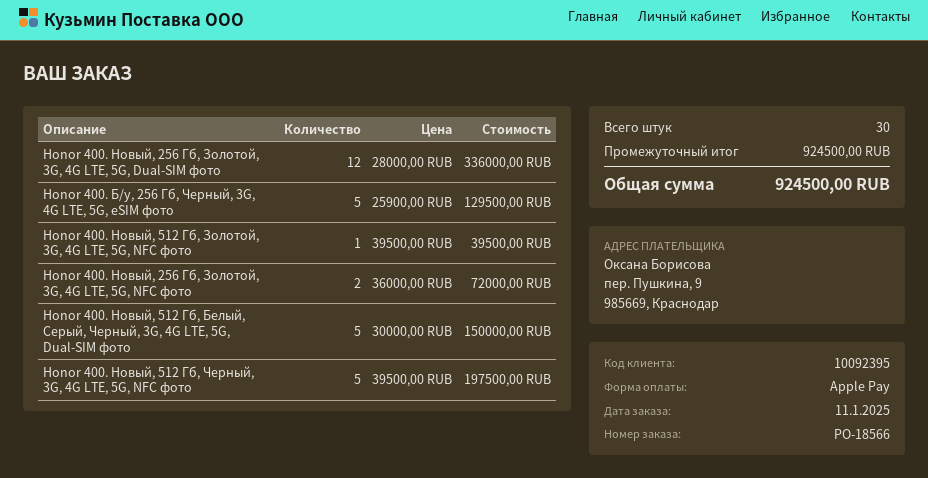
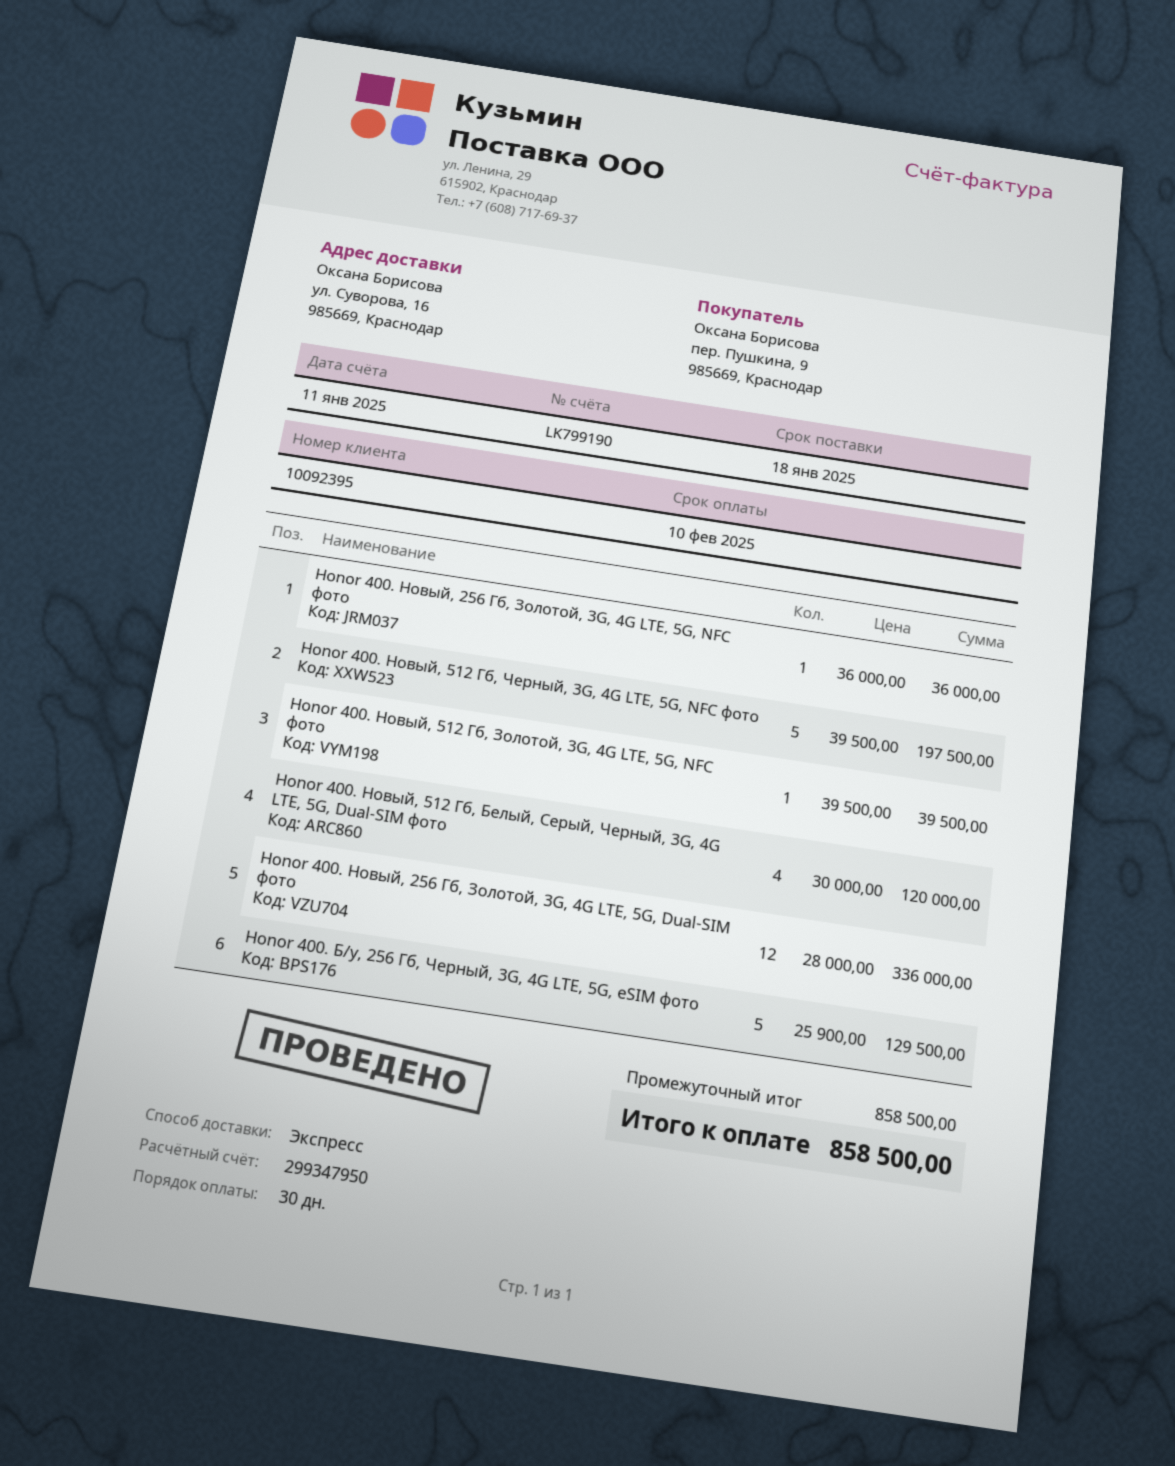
Honor 400. Новый, 256 Гб, Золотой, 3G, 4G LTE, 5G, NFC фото: 2 x 36000.00 = 72000.00 -> 1 x 36000.00 = 36000.00
Honor 400. Новый, 512 Гб, Белый, Серый, Черный, 3G, 4G LTE, 5G, Dual-SIM фото: 5 x 30000.00 = 150000.00 -> 4 x 30000.00 = 120000.00
subtotal: 924500.00 -> 858500.00
total: 924500.00 -> 858500.00

